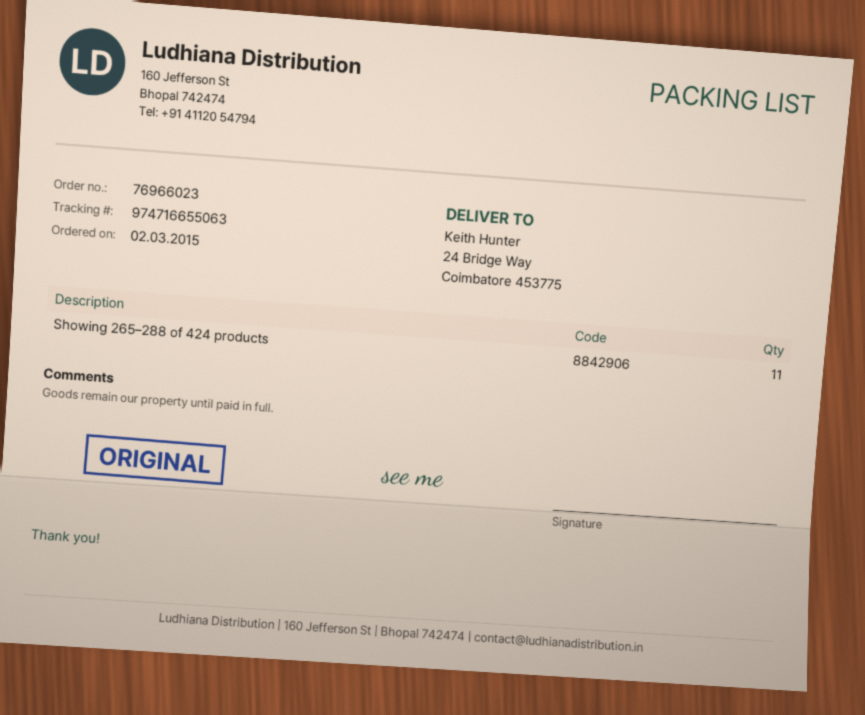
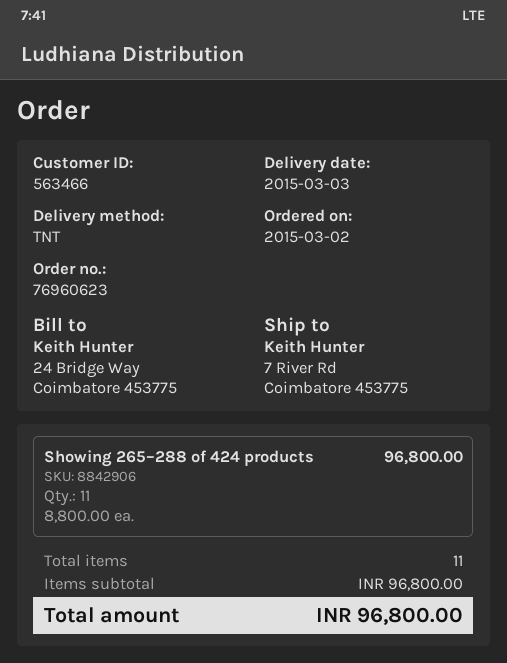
order number: 76966023 -> 76960623
ship to: 24 Bridge Way, Coimbatore 453775 -> 7 River Rd, Coimbatore 453775

